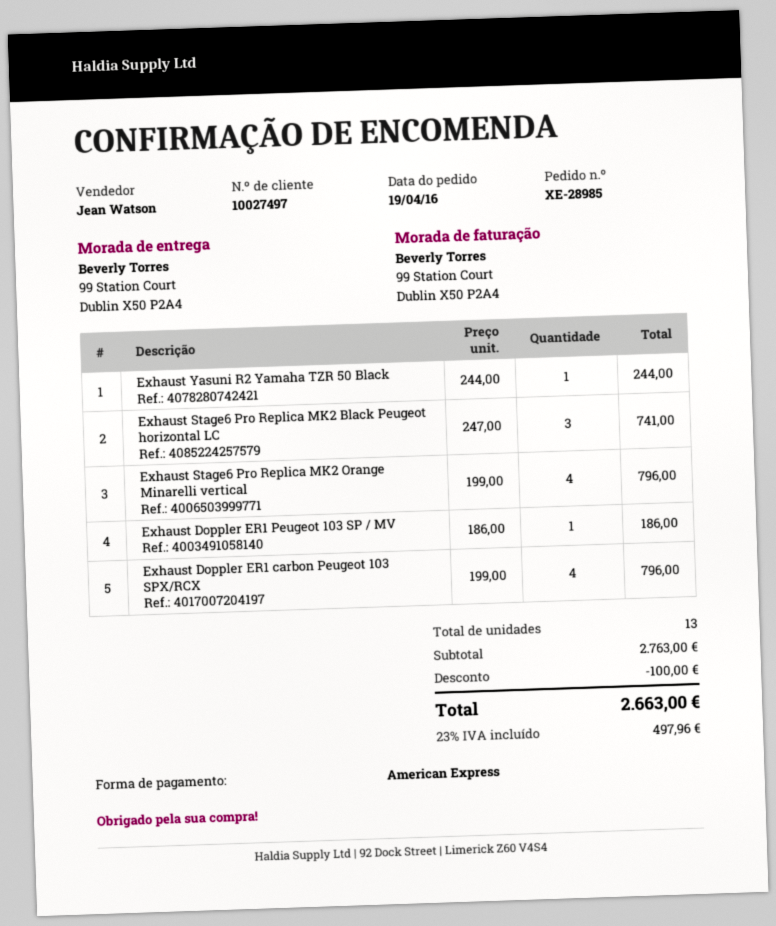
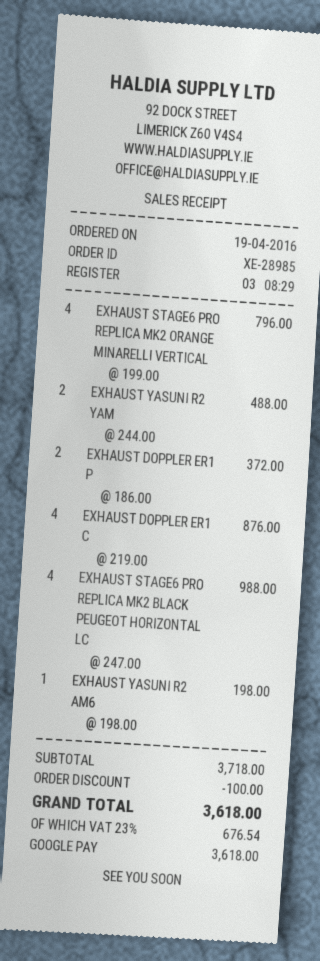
payment method: American Express -> Google Pay
Exhaust Yasuni R2 Yamaha TZR 50 Black: 1 x 244.00 = 244.00 -> 2 x 244.00 = 488.00
Exhaust Stage6 Pro Replica MK2 Black Peugeot horizontal LC: 3 x 247.00 = 741.00 -> 4 x 247.00 = 988.00
Exhaust Doppler ER1 Peugeot 103 SP / MV: 1 x 186.00 = 186.00 -> 2 x 186.00 = 372.00
Exhaust Doppler ER1 carbon Peugeot 103 SPX/RCX: 4 x 199.00 = 796.00 -> 4 x 219.00 = 876.00
EXHAUST YASUNI R2 AM6: none -> 1 x 198.00 = 198.00
subtotal: 2763.00 -> 3718.00
tax: 23% = 497.96 -> 23% = 676.54
total: 2663.00 -> 3618.00

